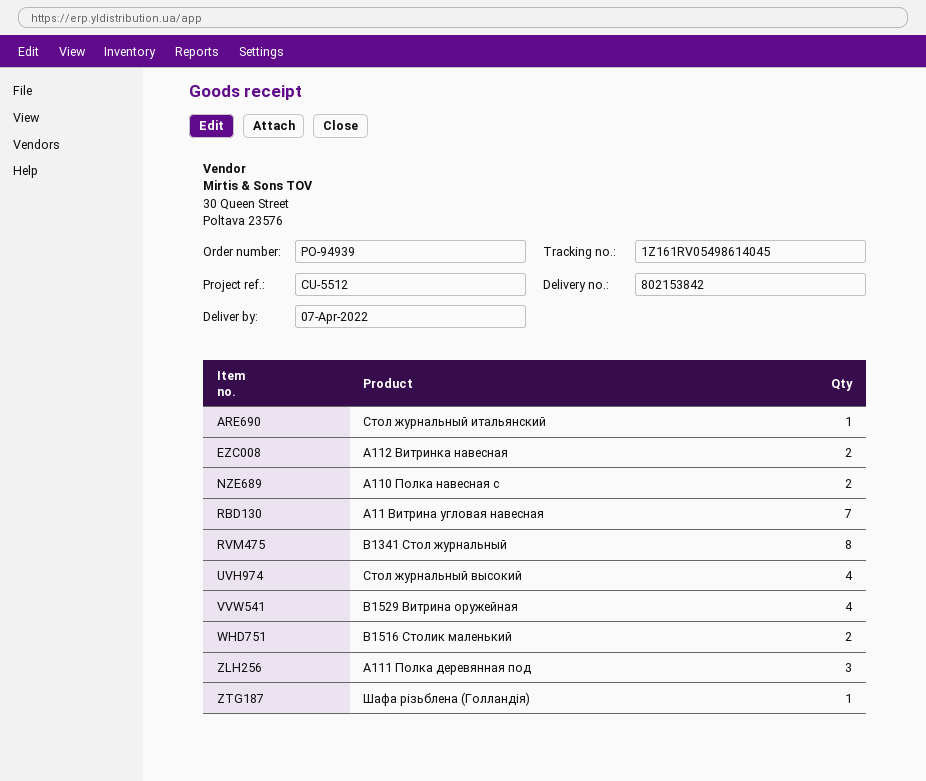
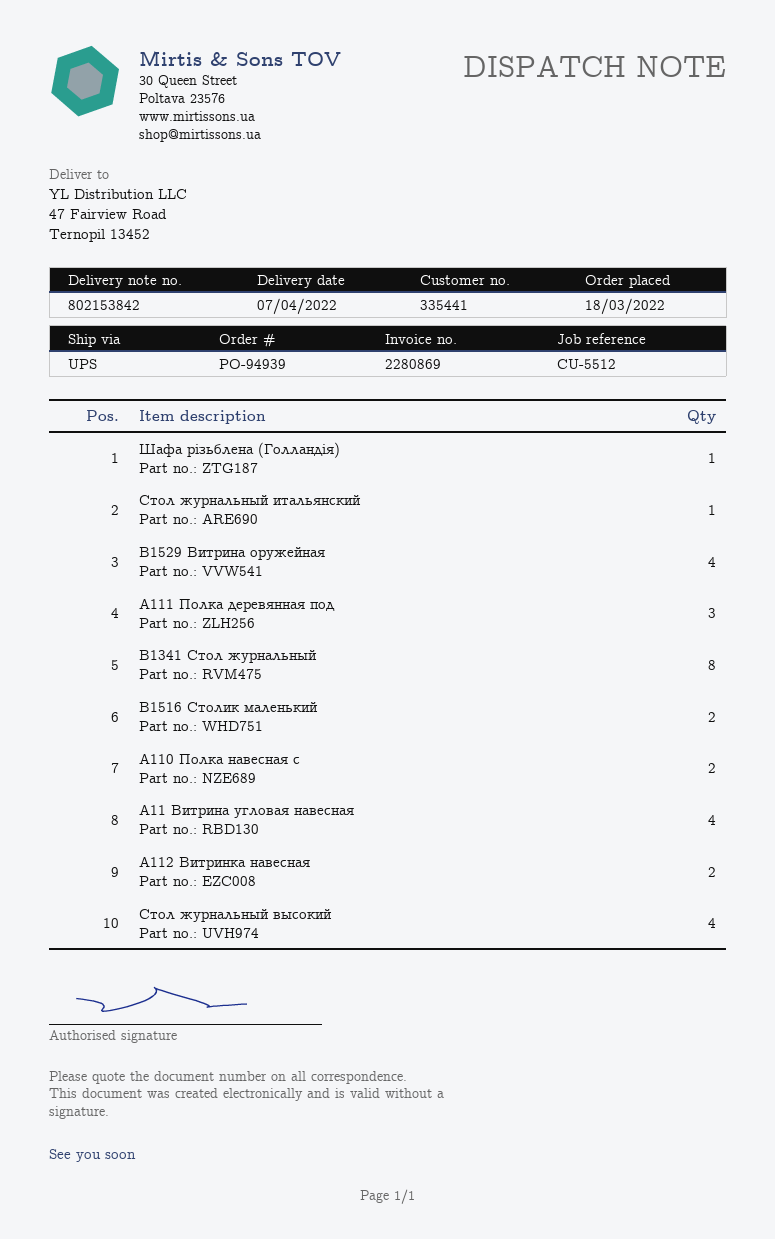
А11 Витрина угловая навесная: 7 -> 4

